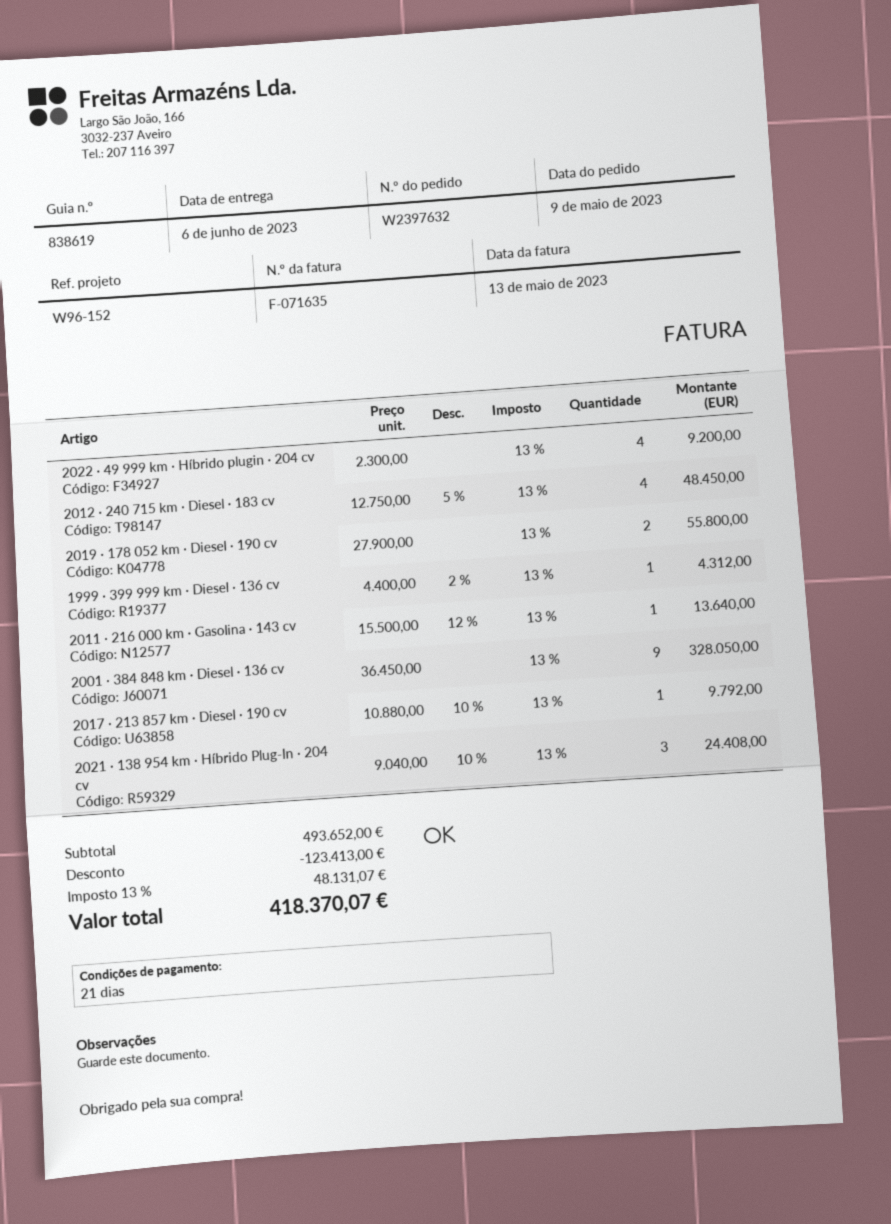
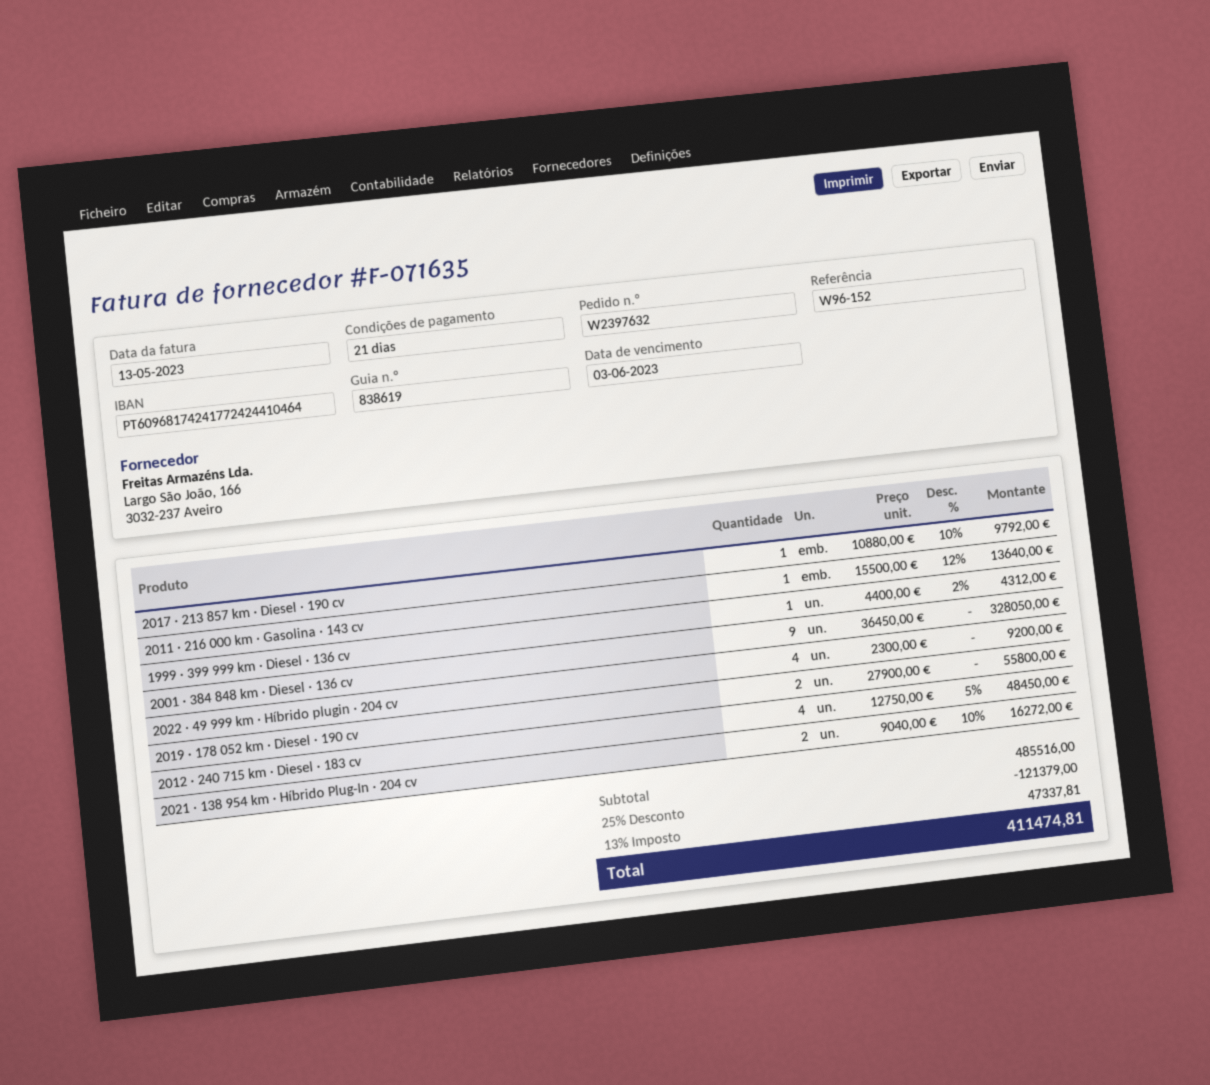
2021 · 138 954 km · Híbrido Plug-In · 204 cv: 3 x 9040.00 - 10% = 24408.00 -> 2 x 9040.00 - 10% = 16272.00
subtotal: 493652.00 -> 485516.00
discount: 123413.00 -> 121379.00
tax: 13% = 48131.07 -> 13% = 47337.81
total: 418370.07 -> 411474.81

